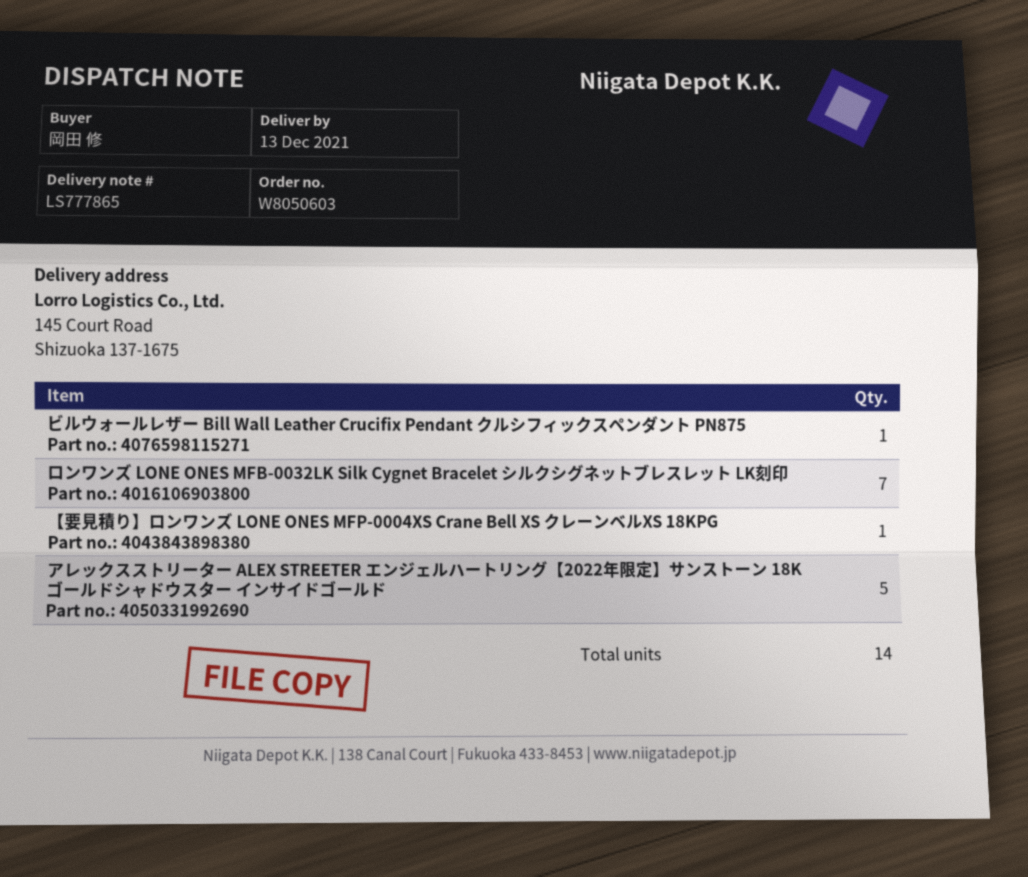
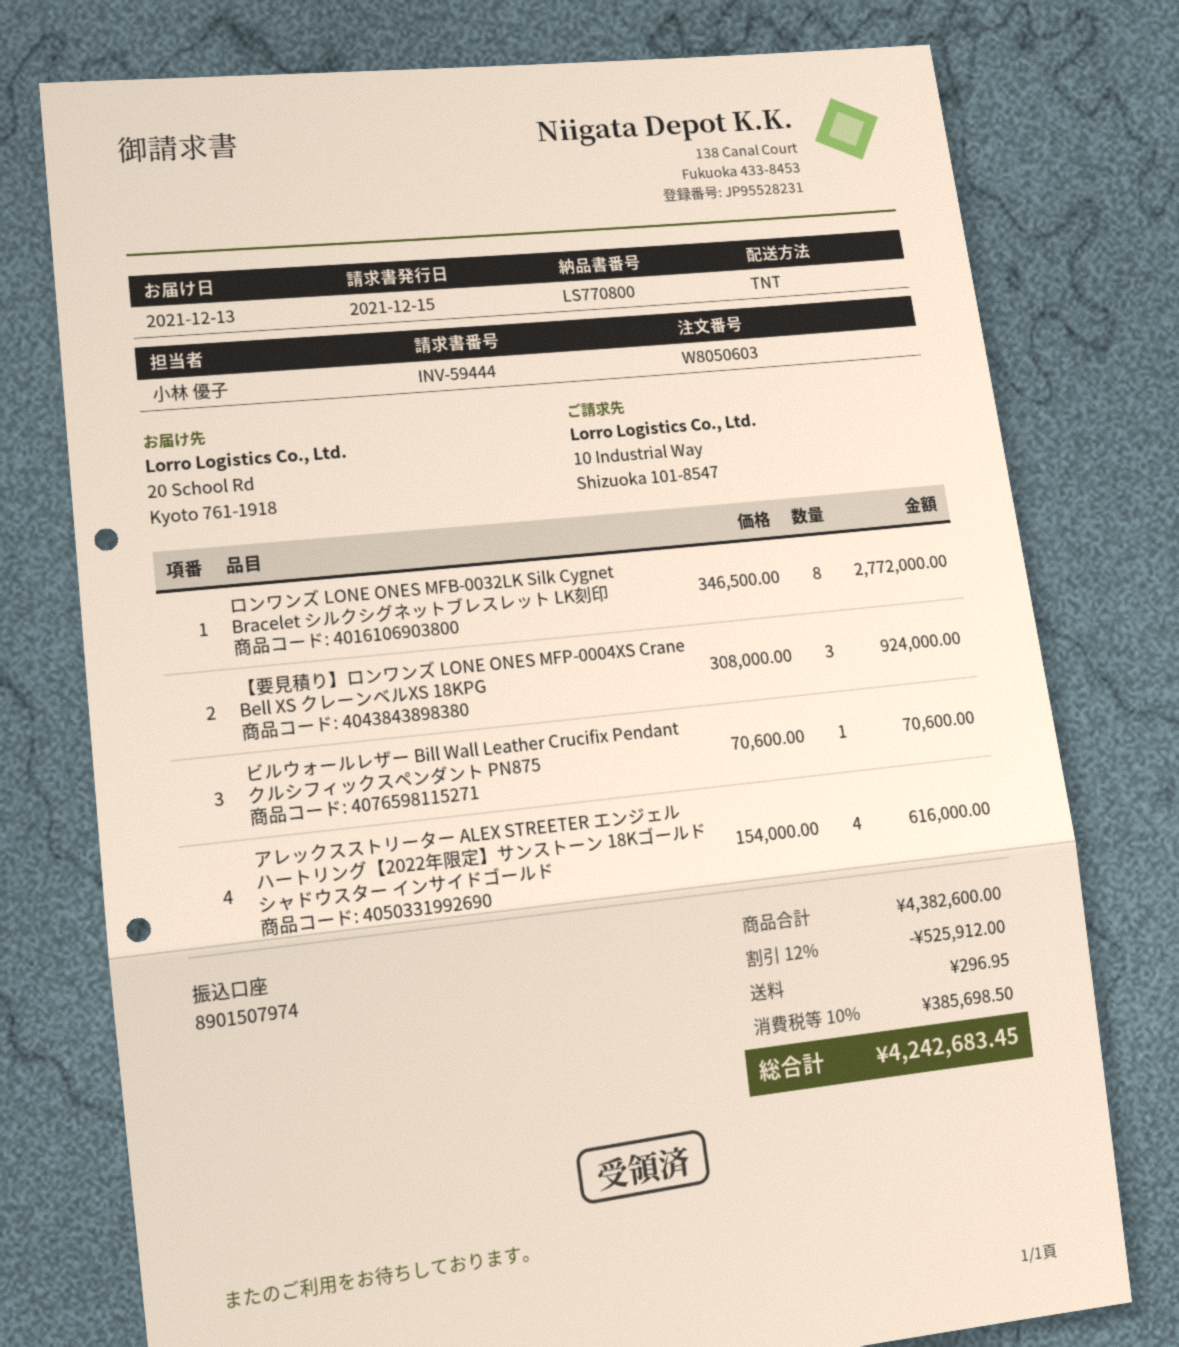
delivery note number: LS777865 -> LS770800
ship to: 145 Court Road, Shizuoka 137-1675 -> 20 School Rd, Kyoto 761-1918
ロンワンズ LONE ONES MFB-0032LK Silk Cygnet Bracelet シルクシグネットブレスレット LK刻印: 7 -> 8
【要見積り】ロンワンズ LONE ONES MFP-0004XS Crane Bell XS クレーンベルXS 18KPG: 1 -> 3
アレックスストリーター ALEX STREETER エンジェルハートリング【2022年限定】サンストーン 18Kゴールドシャドウスター インサイドゴールド: 5 -> 4

